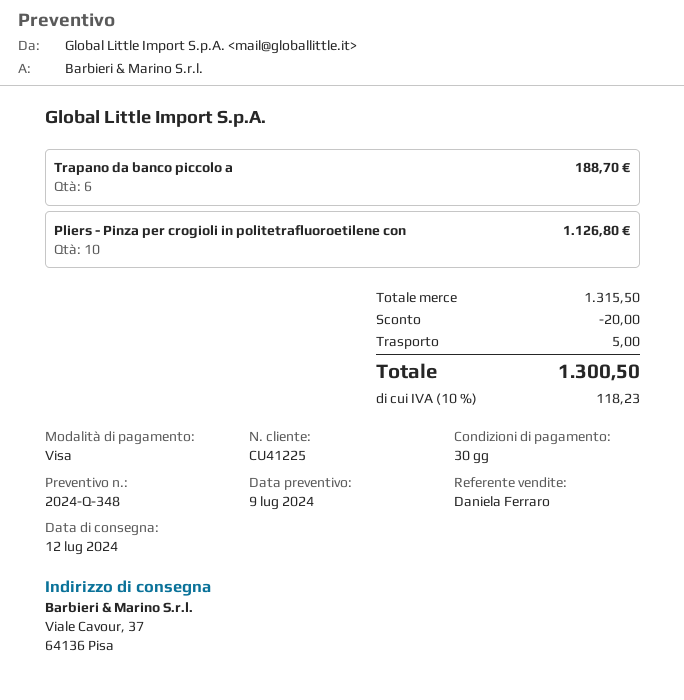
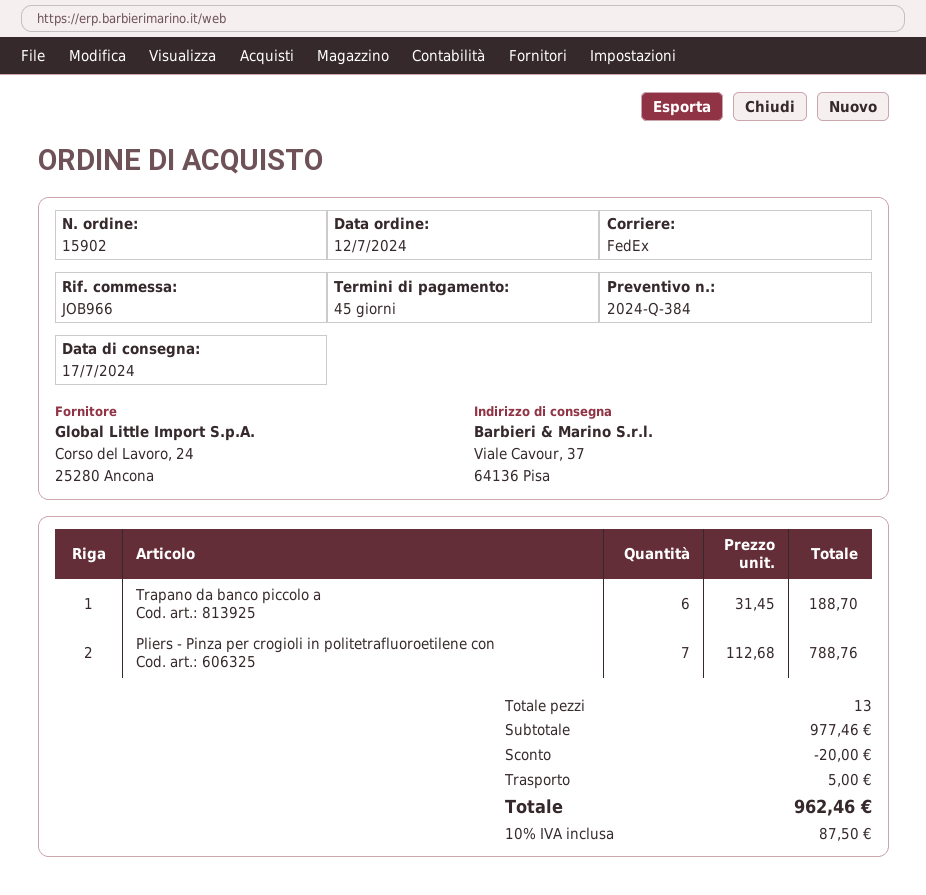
quote number: 2024-Q-348 -> 2024-Q-384
delivery date: 2024-07-12 -> 2024-07-17
payment terms: 30 days -> 45 days
Pliers - Pinza per crogioli in politetrafluoroetilene con: 10 for 1126.80 -> 7 for 788.76
subtotal: 1315.50 -> 977.46
tax: 10% = 118.23 -> 10% = 87.50
total: 1300.50 -> 962.46

